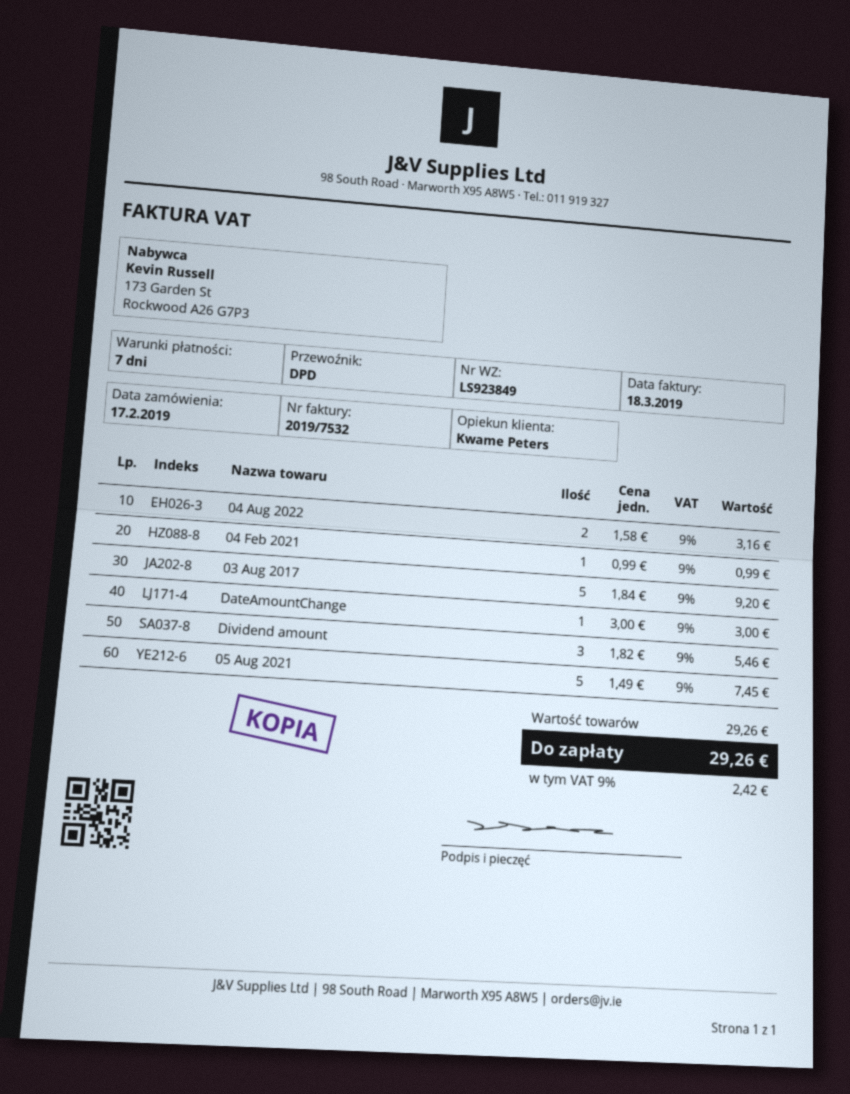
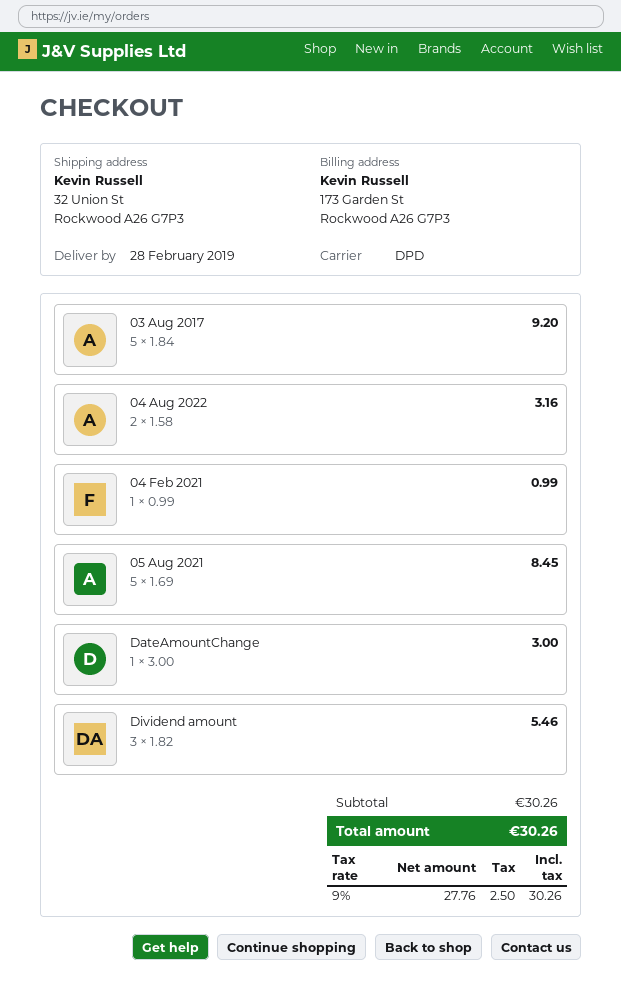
05 Aug 2021: 5 x 1.49 = 7.45 -> 5 x 1.69 = 8.45
subtotal: 29.26 -> 30.26
tax: 9% = 2.42 -> 9% = 2.50
total: 29.26 -> 30.26

